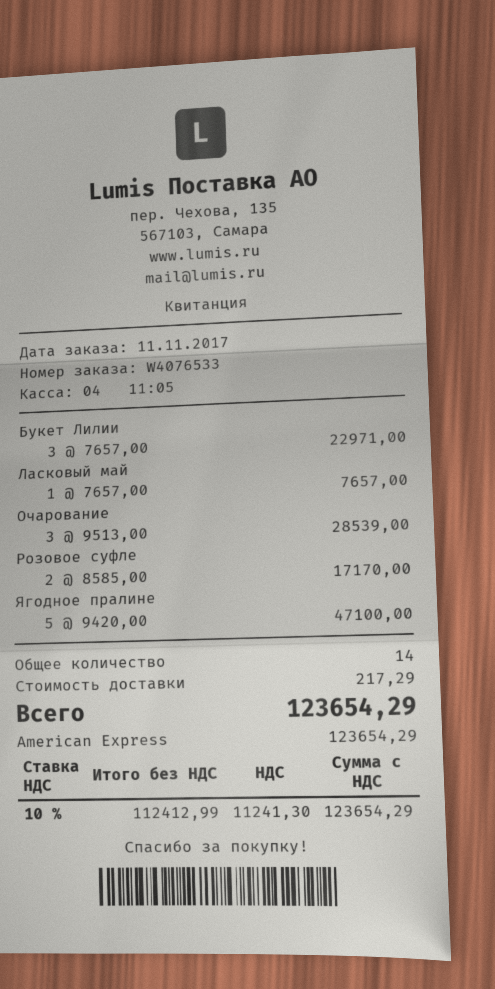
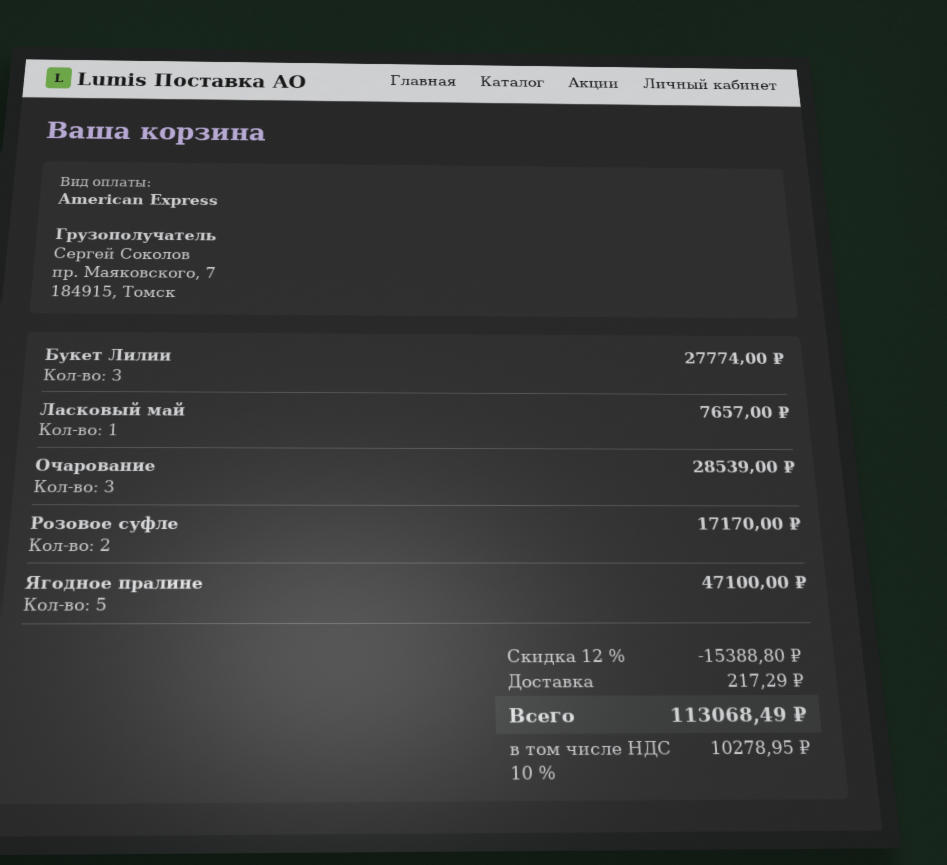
Букет Лилии: 3 for 22971.00 -> 3 for 27774.00
discount: none -> 12% = 15388.80
tax: 10% = 11241.30 -> 10% = 10278.95
total: 123654.29 -> 113068.49

